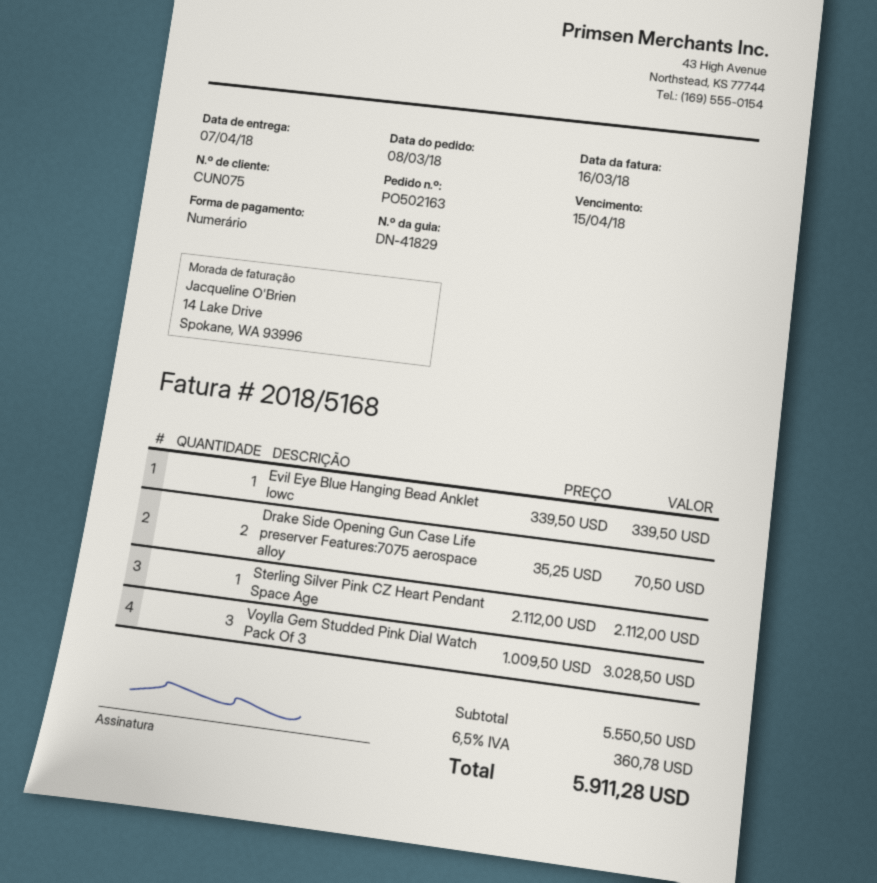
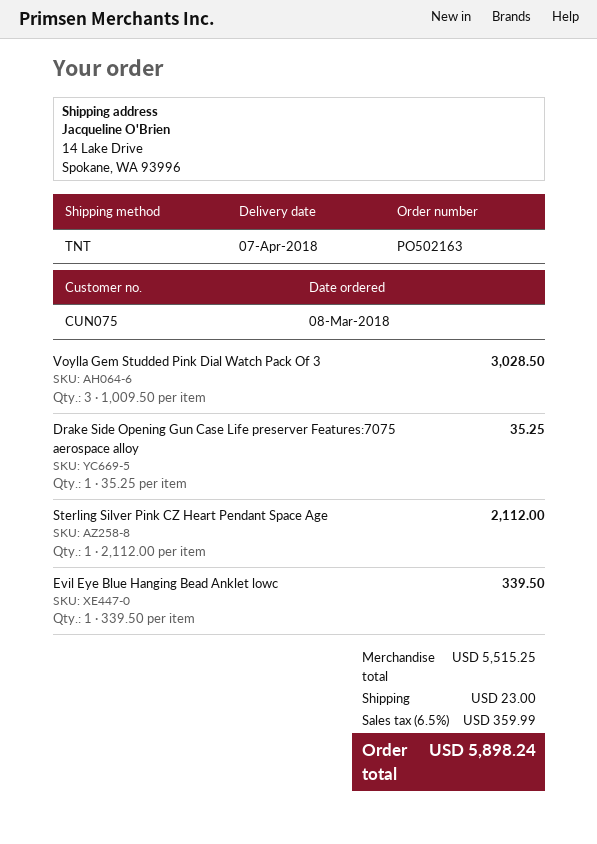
Drake Side Opening Gun Case Life preserver Features:7075 aerospace alloy: 2 x 35.25 = 70.50 -> 1 x 35.25 = 35.25
subtotal: 5550.50 -> 5515.25
shipping: none -> 23.00
tax: 6.5% = 360.78 -> 6.5% = 359.99
total: 5911.28 -> 5898.24

